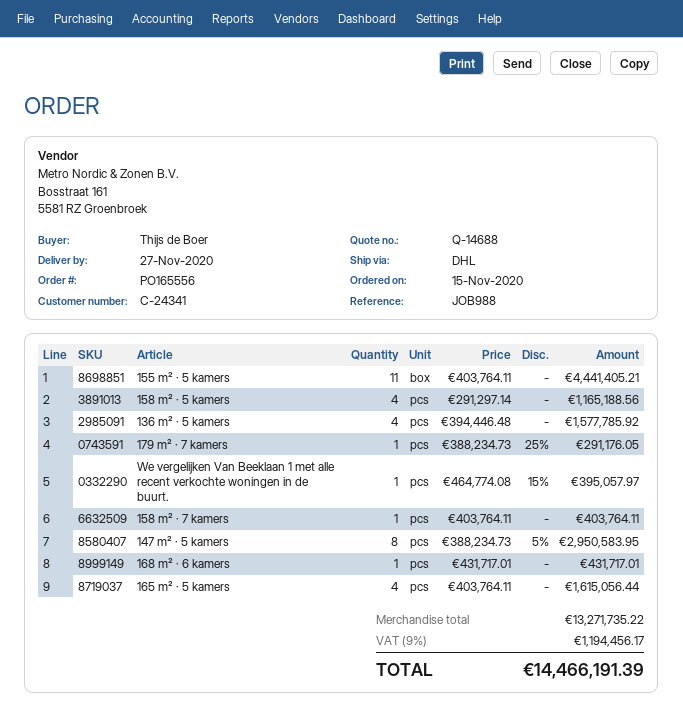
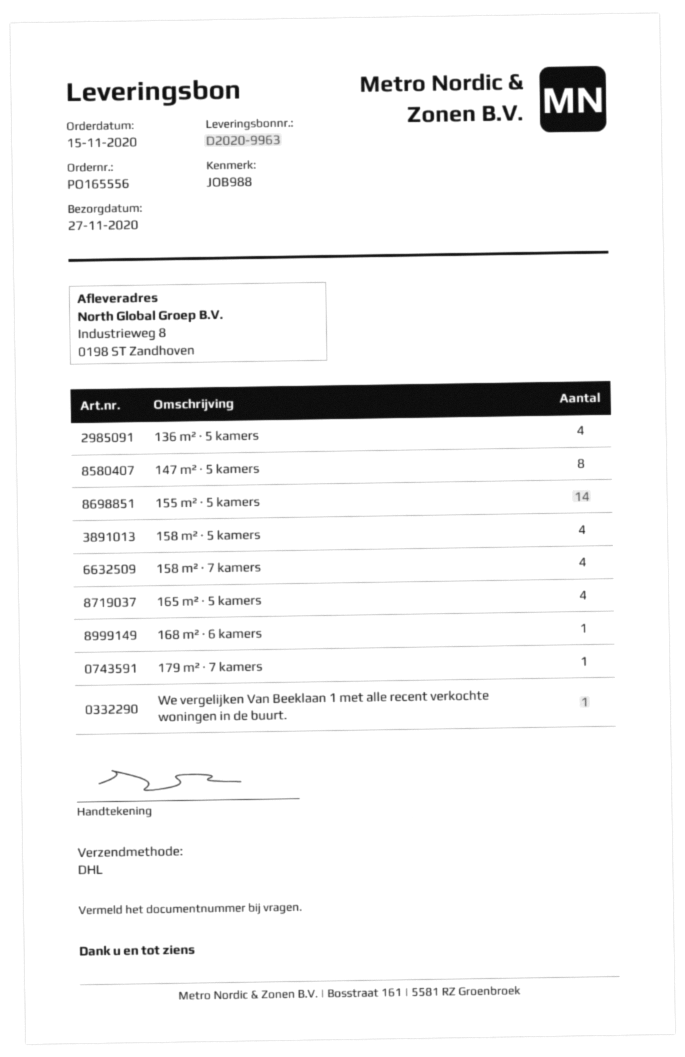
155 m² · 5 kamers: 11 -> 14
158 m² · 7 kamers: 1 -> 4

